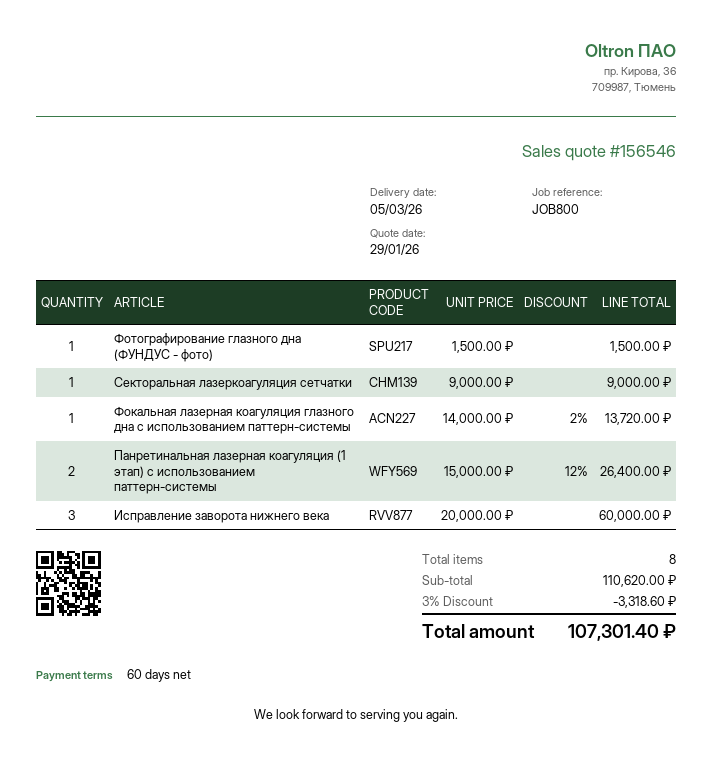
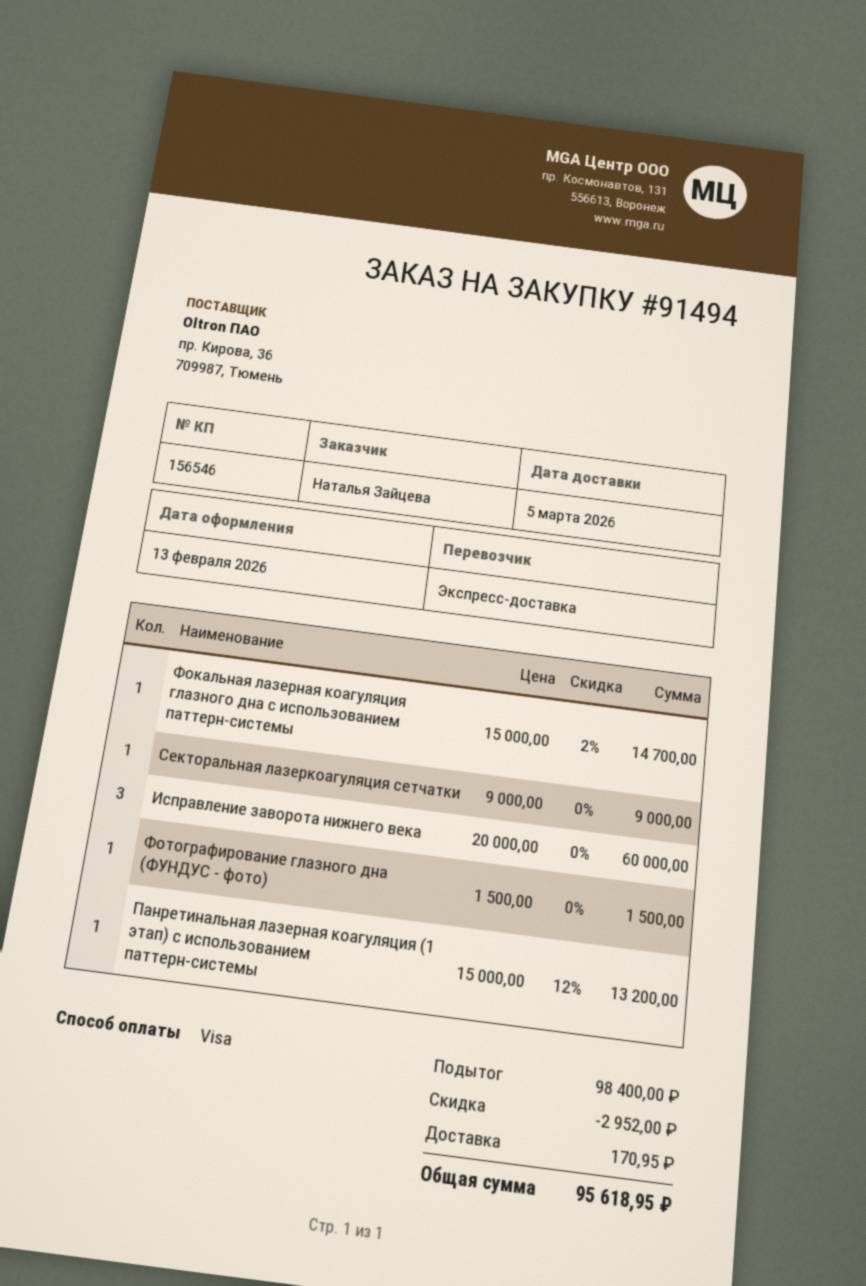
Фокальная лазерная коагуляция глазного дна с использованием паттерн-системы: 1 x 14000.00 - 2% = 13720.00 -> 1 x 15000.00 - 2% = 14700.00
Панретинальная лазерная коагуляция (1 этап) с использованием паттерн-системы: 2 x 15000.00 - 12% = 26400.00 -> 1 x 15000.00 - 12% = 13200.00
subtotal: 110620.00 -> 98400.00
discount: 3318.60 -> 2952.00
shipping: none -> 170.95
total: 107301.40 -> 95618.95

